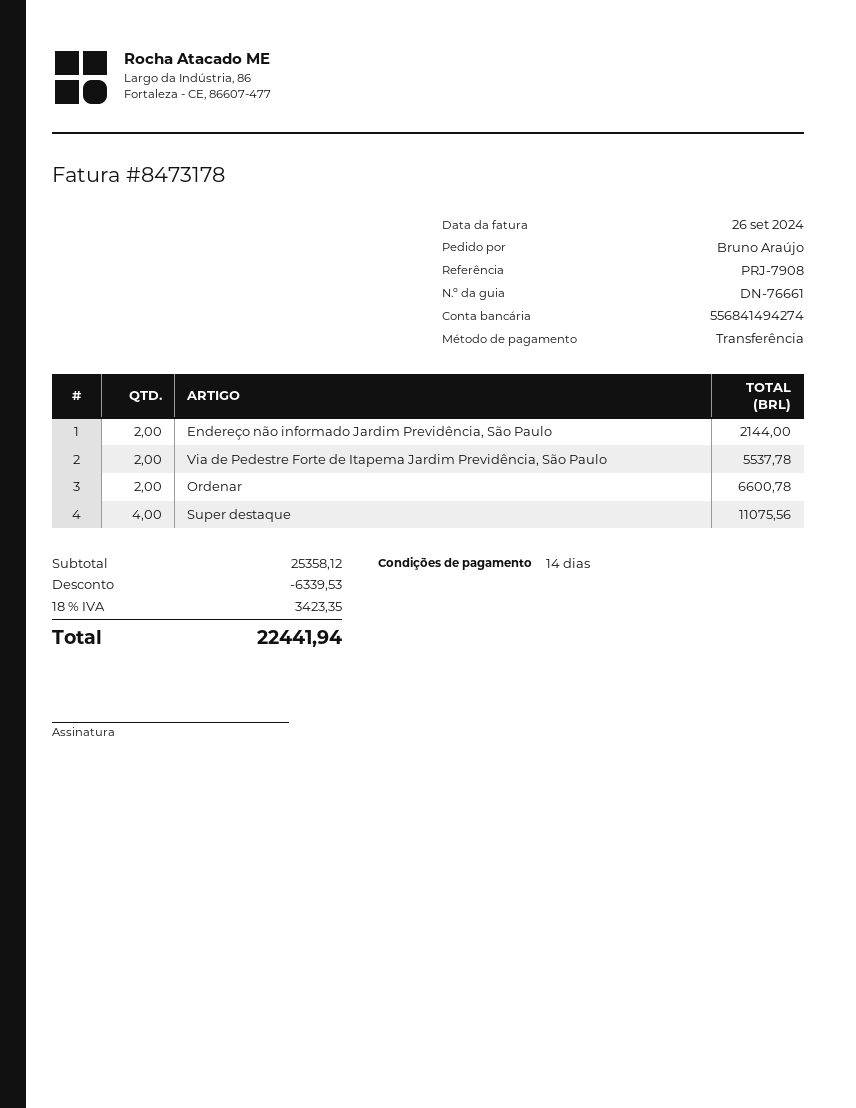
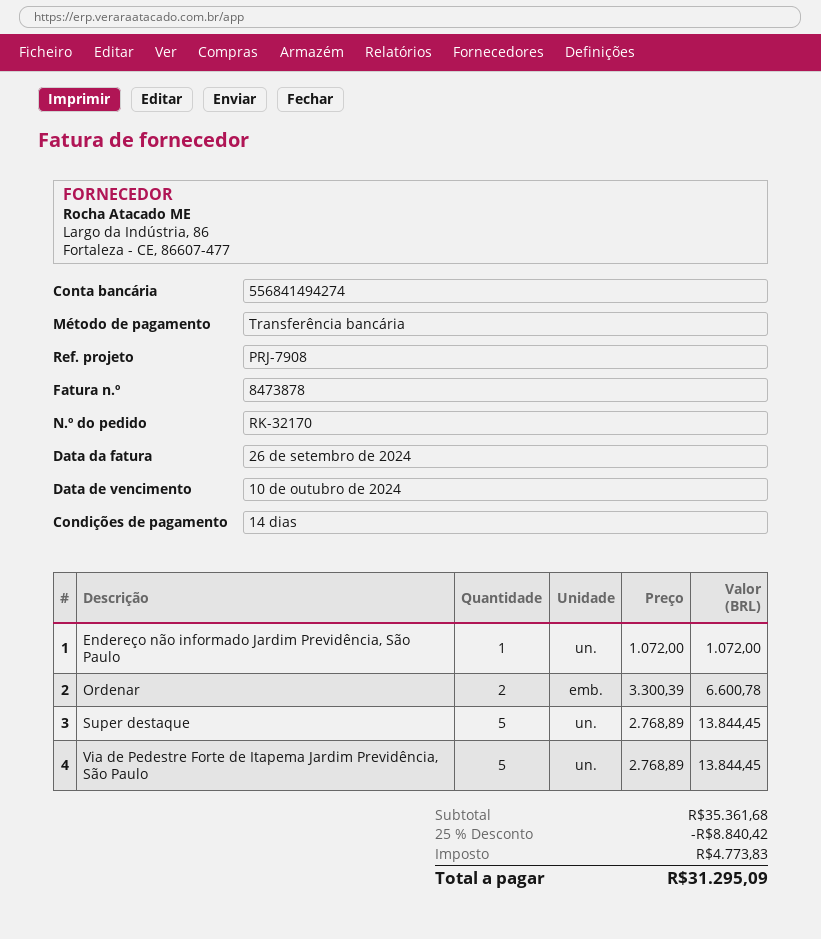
invoice number: 8473178 -> 8473878
Endereço não informado Jardim Previdência, São Paulo: 2 for 2144.00 -> 1 for 1072.00
Via de Pedestre Forte de Itapema Jardim Previdência, São Paulo: 2 for 5537.78 -> 5 for 13844.45
Super destaque: 4 for 11075.56 -> 5 for 13844.45
subtotal: 25358.12 -> 35361.68
discount: 6339.53 -> 8840.42
tax: 3423.35 -> 4773.83
total: 22441.94 -> 31295.09

